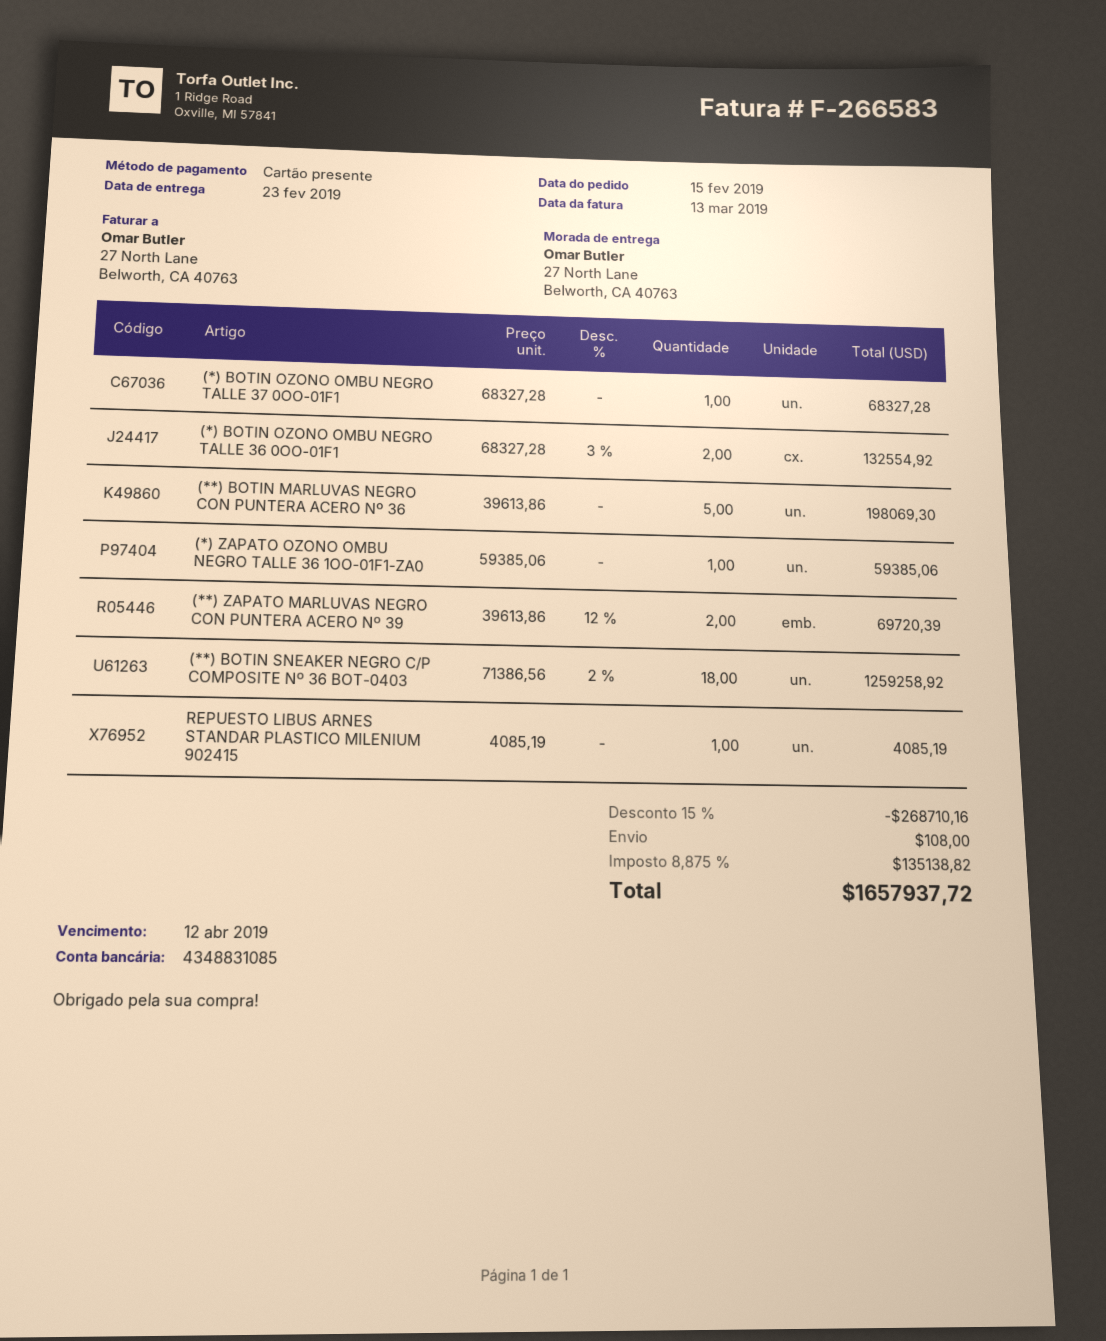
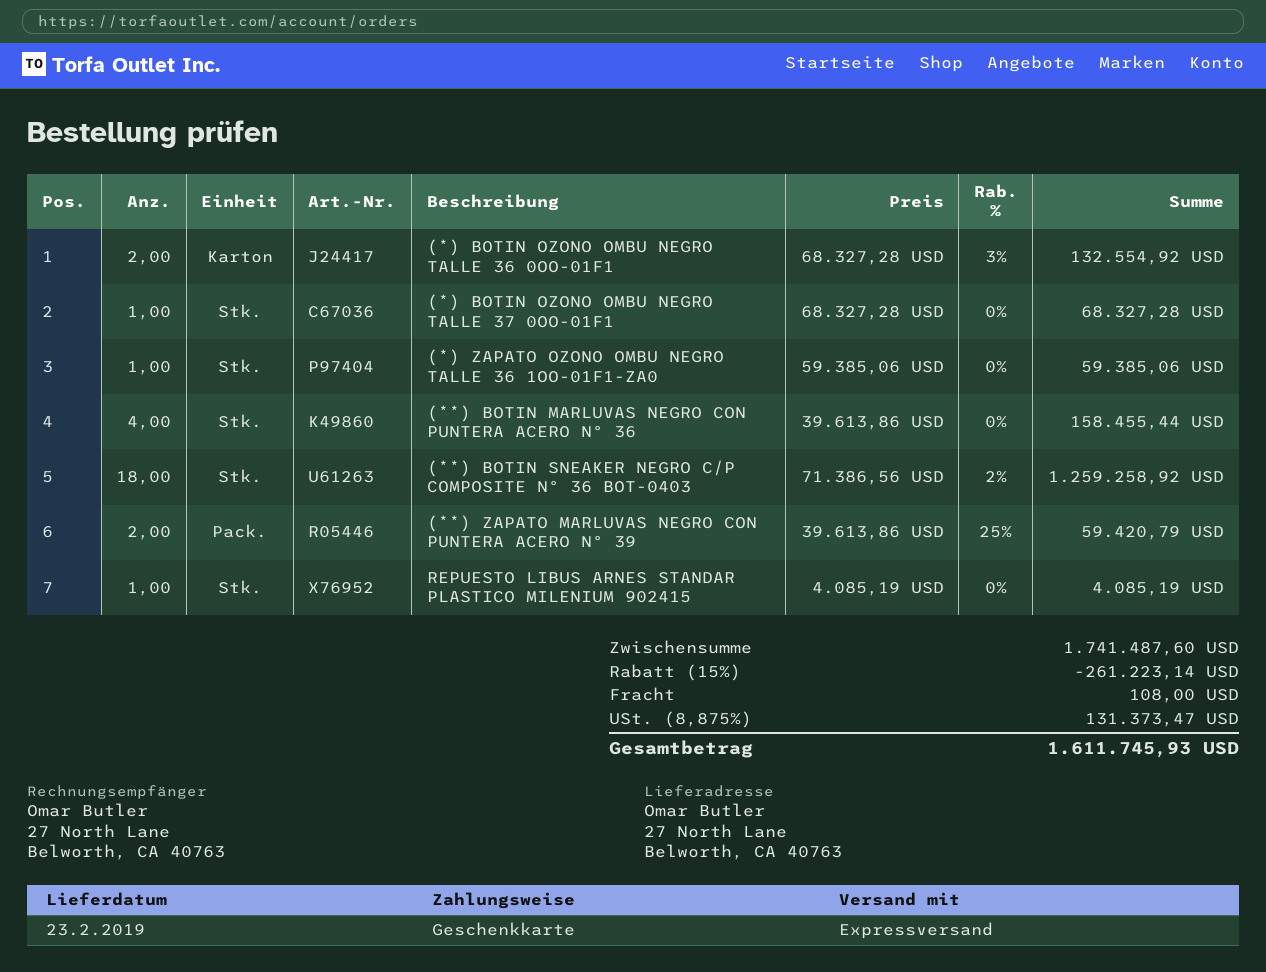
(**) BOTIN MARLUVAS NEGRO CON PUNTERA ACERO Nº 36: 5 x 39613.86 = 198069.30 -> 4 x 39613.86 = 158455.44
(**) ZAPATO MARLUVAS NEGRO CON PUNTERA ACERO Nº 39: 2 x 39613.86 - 12% = 69720.39 -> 2 x 39613.86 - 25% = 59420.79
discount: 15% = 268710.16 -> 15% = 261223.14
tax: 8.875% = 135138.82 -> 8.875% = 131373.47
total: 1657937.72 -> 1611745.93

